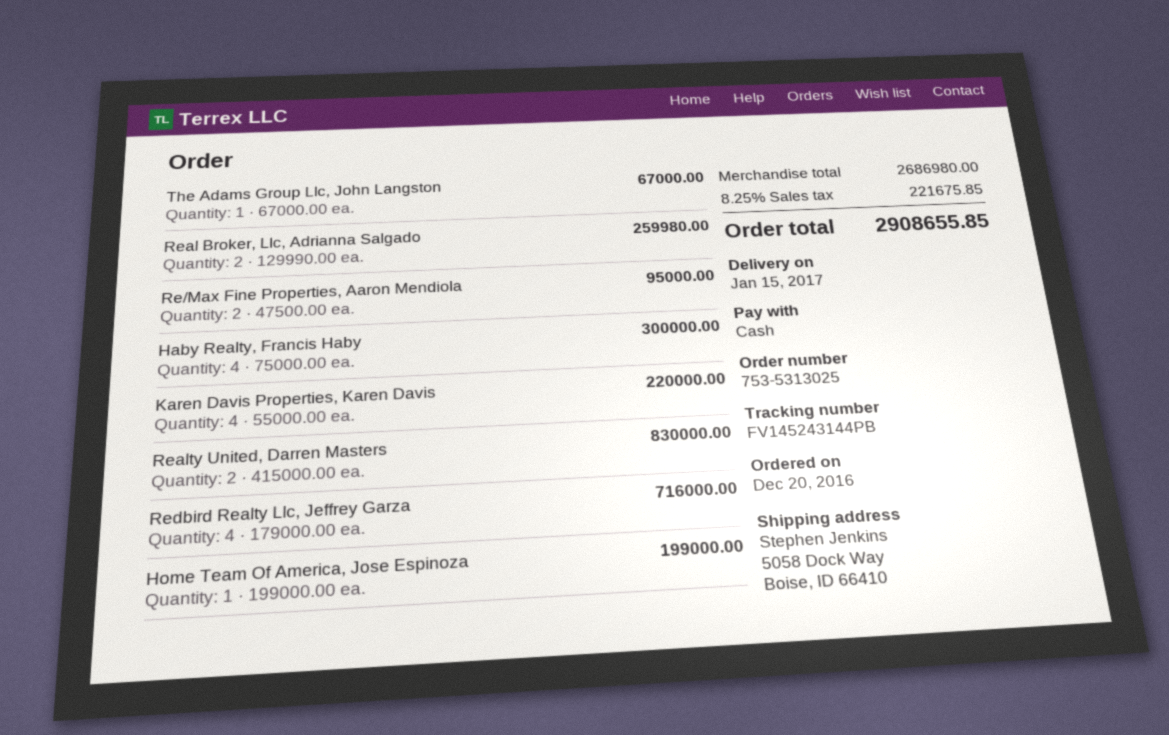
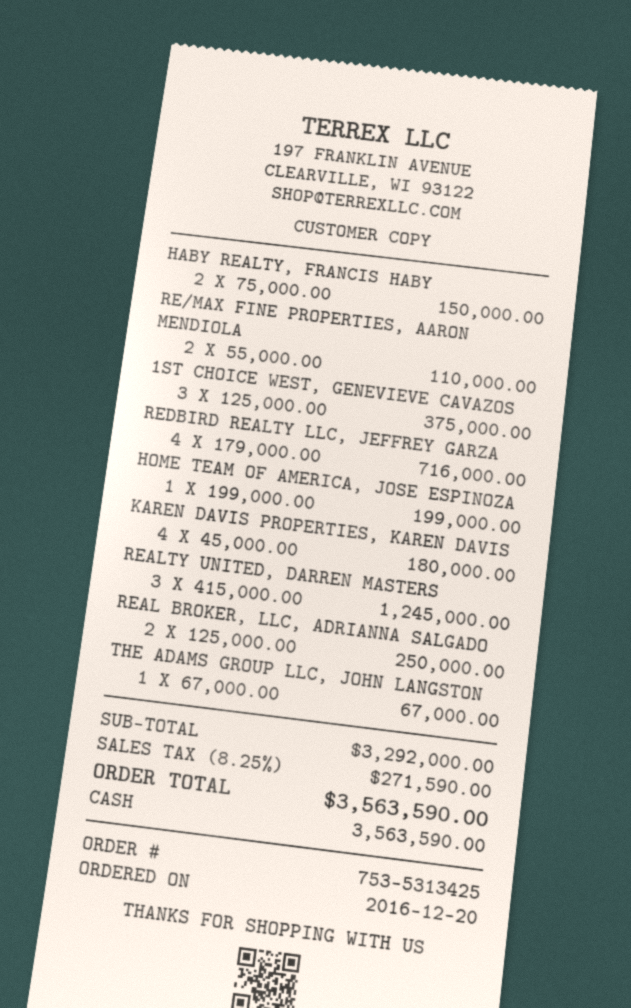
order number: 753-5313025 -> 753-5313425
Real Broker, Llc, Adrianna Salgado: 2 x 129990.00 = 259980.00 -> 2 x 125000.00 = 250000.00
Re/Max Fine Properties, Aaron Mendiola: 2 x 47500.00 = 95000.00 -> 2 x 55000.00 = 110000.00
Haby Realty, Francis Haby: 4 x 75000.00 = 300000.00 -> 2 x 75000.00 = 150000.00
Karen Davis Properties, Karen Davis: 4 x 55000.00 = 220000.00 -> 4 x 45000.00 = 180000.00
Realty United, Darren Masters: 2 x 415000.00 = 830000.00 -> 3 x 415000.00 = 1245000.00
1ST CHOICE WEST, GENEVIEVE CAVAZOS: none -> 3 x 125000.00 = 375000.00
subtotal: 2686980.00 -> 3292000.00
tax: 8.25% = 221675.85 -> 8.25% = 271590.00
total: 2908655.85 -> 3563590.00

